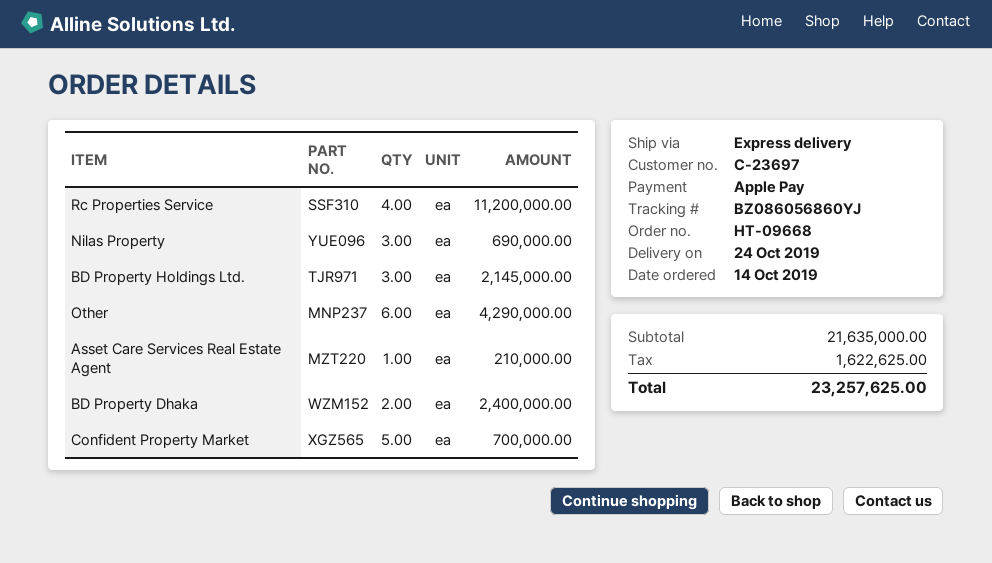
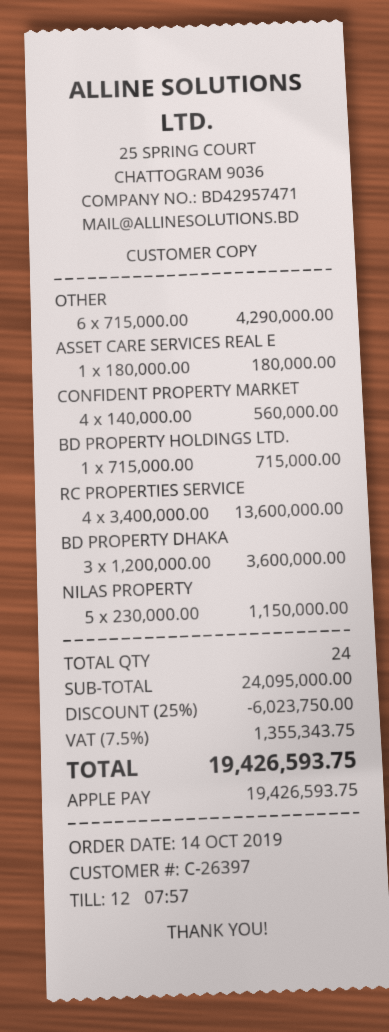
customer number: C-23697 -> C-26397
Rc Properties Service: 4 for 11200000.00 -> 4 for 13600000.00
Nilas Property: 3 for 690000.00 -> 5 for 1150000.00
BD Property Holdings Ltd.: 3 for 2145000.00 -> 1 for 715000.00
Asset Care Services Real Estate Agent: 1 for 210000.00 -> 1 for 180000.00
BD Property Dhaka: 2 for 2400000.00 -> 3 for 3600000.00
Confident Property Market: 5 for 700000.00 -> 4 for 560000.00
subtotal: 21635000.00 -> 24095000.00
discount: none -> 25% = 6023750.00
tax: 1622625.00 -> 1355343.75
total: 23257625.00 -> 19426593.75

